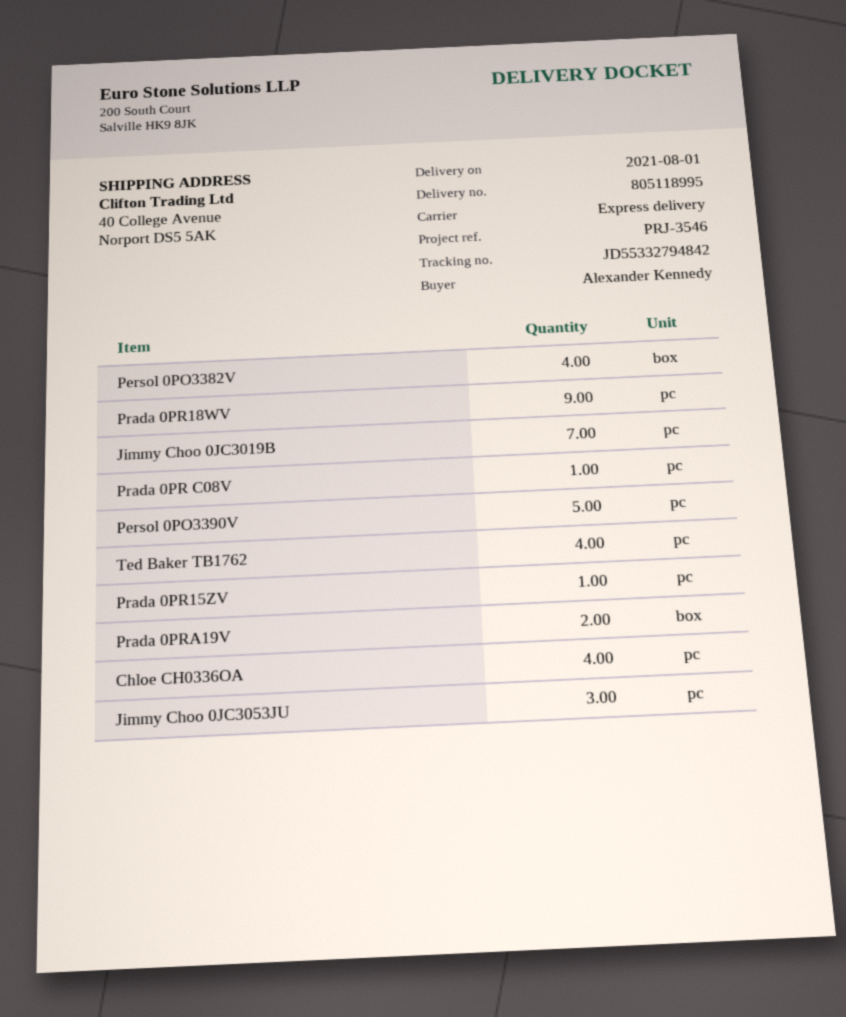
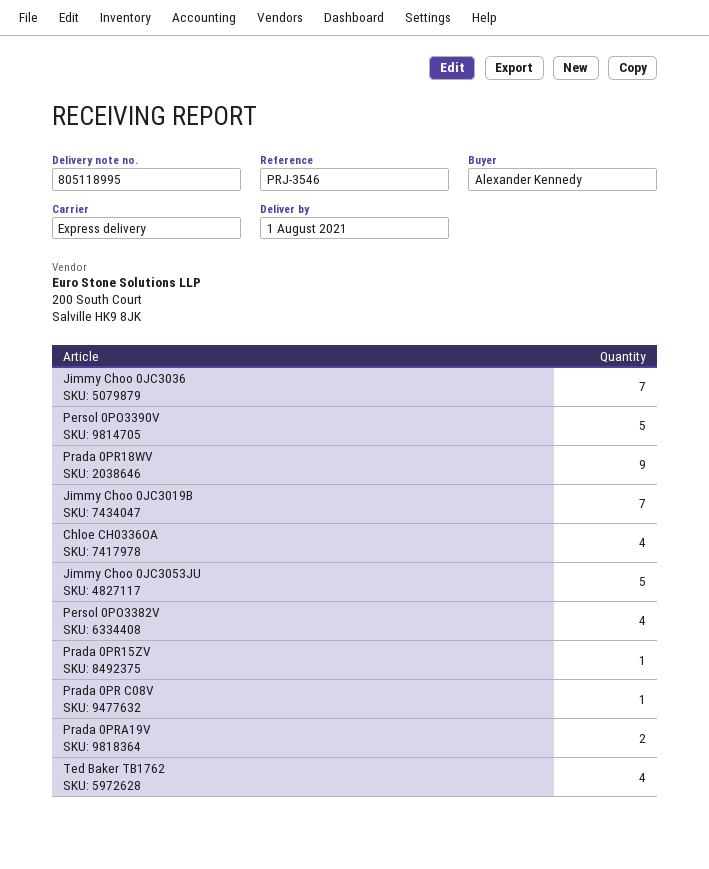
Jimmy Choo 0JC3053JU: 3 -> 5
Jimmy Choo 0JC3036: none -> 7

